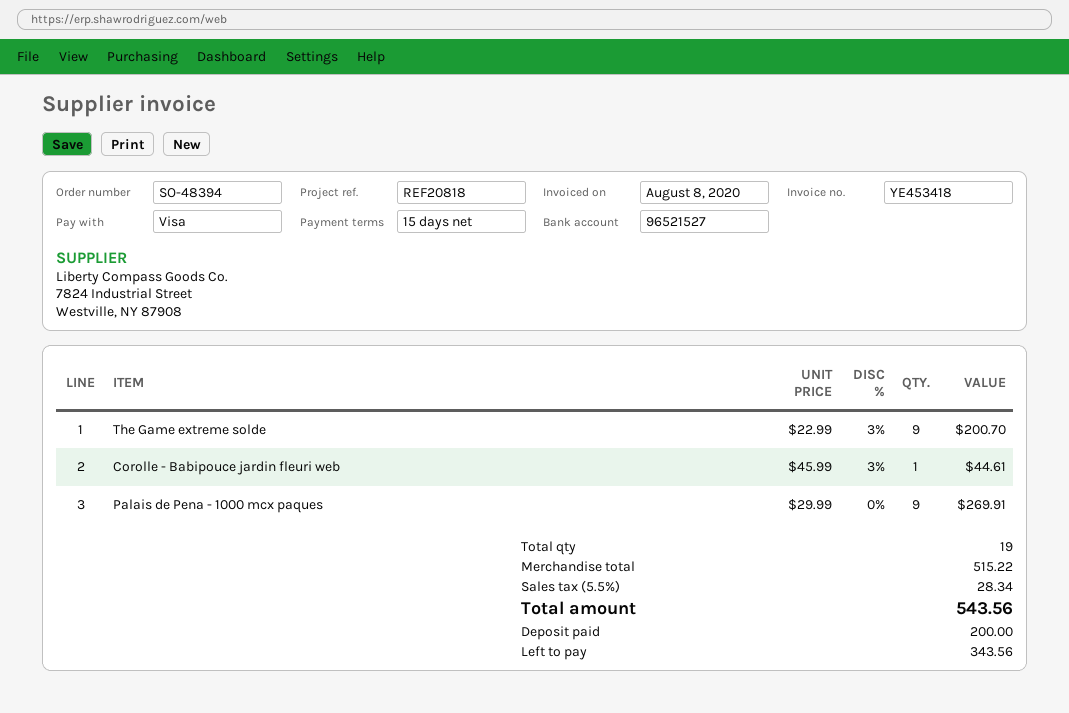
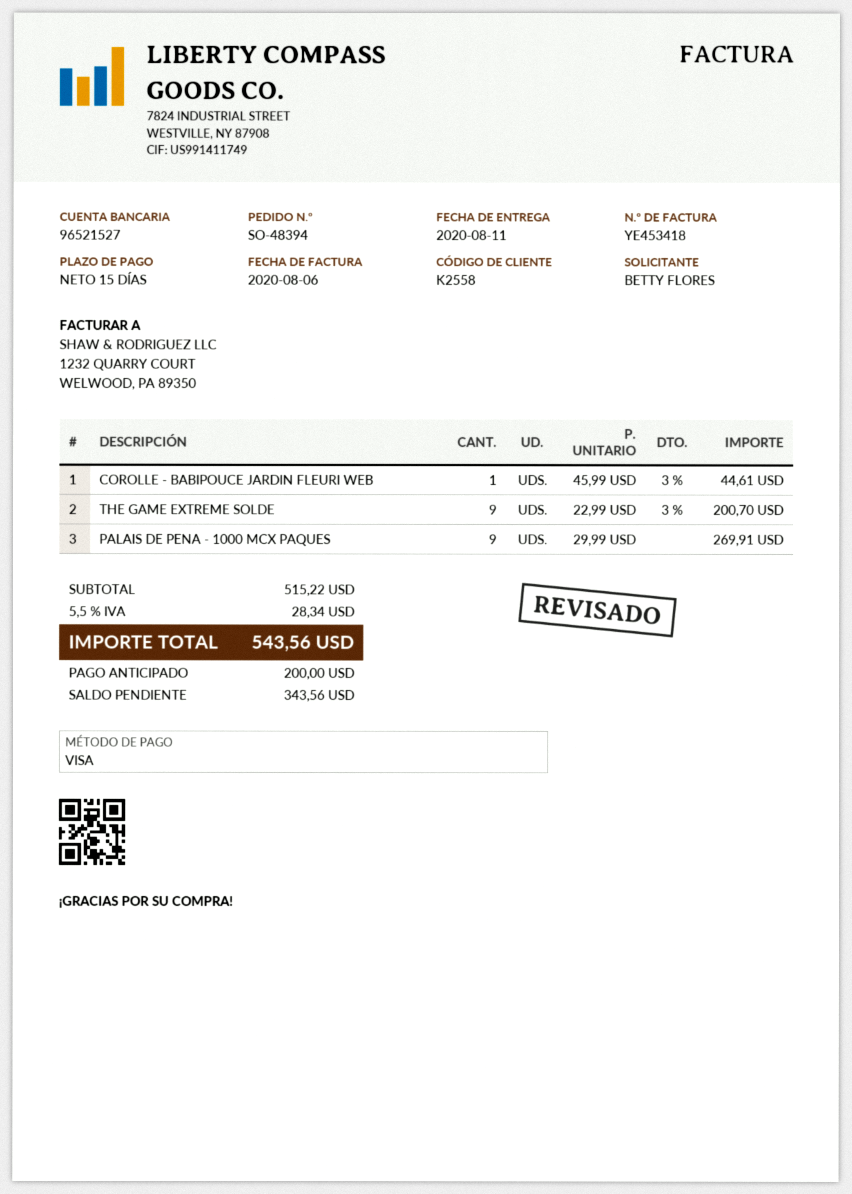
invoice date: 2020-08-08 -> 2020-08-06

